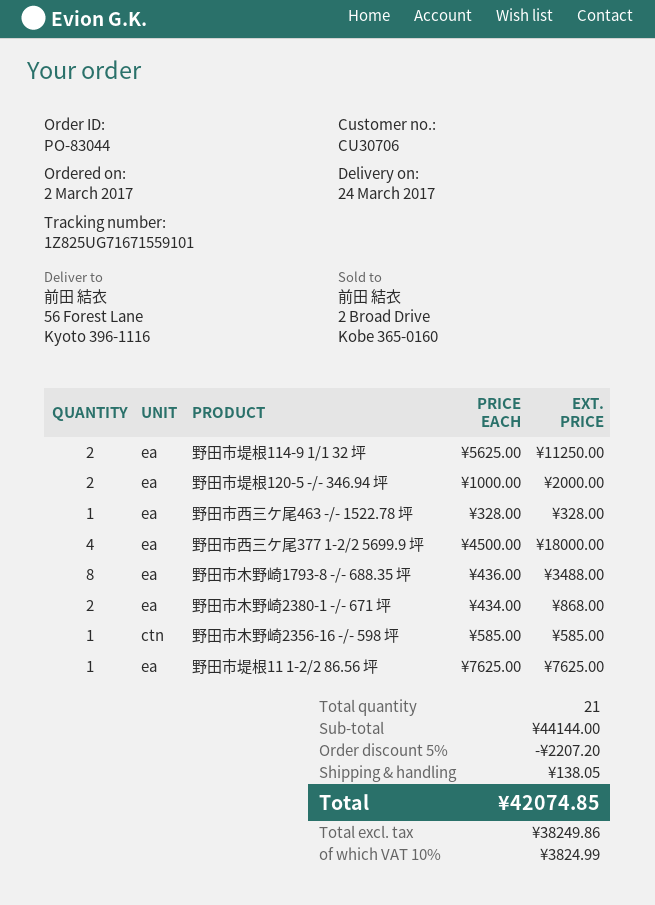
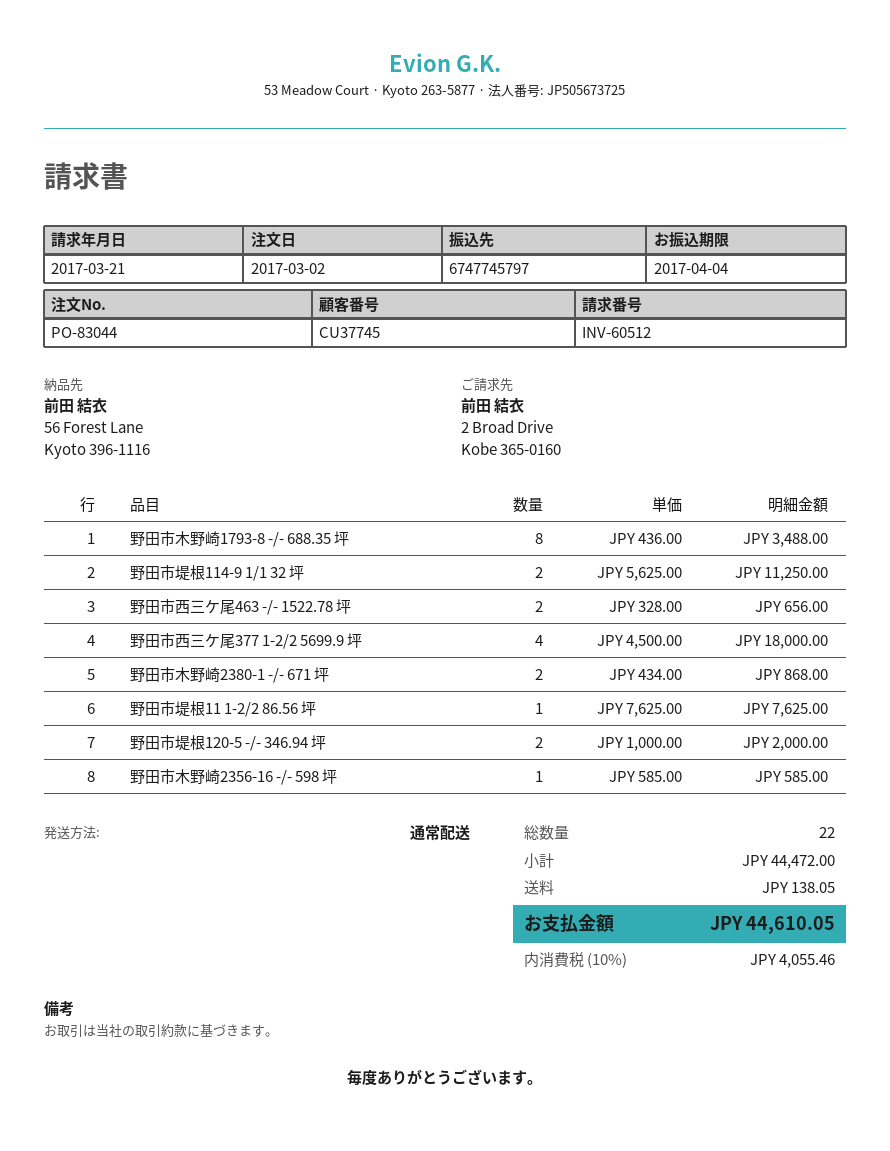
customer number: CU30706 -> CU37745
野田市西三ケ尾463 -/- 1522.78 坪: 1 x 328.00 = 328.00 -> 2 x 328.00 = 656.00
total quantity: 21 -> 22
subtotal: 44144.00 -> 44472.00
discount: 5% = 2207.20 -> none
tax: 10% = 3824.99 -> 10% = 4055.46
total: 42074.85 -> 44610.05

